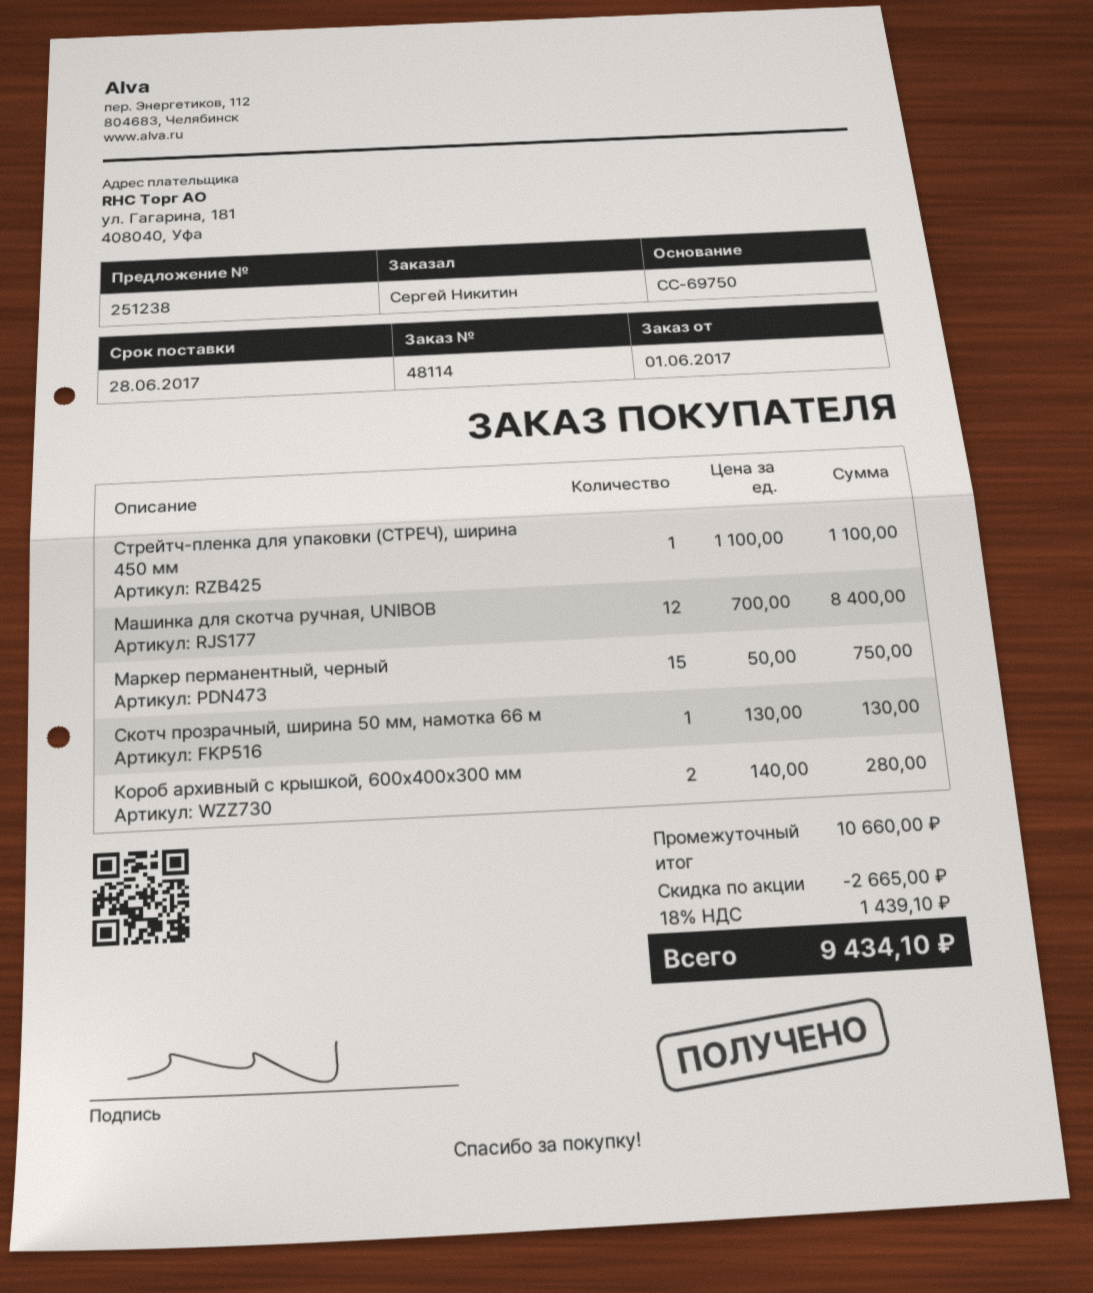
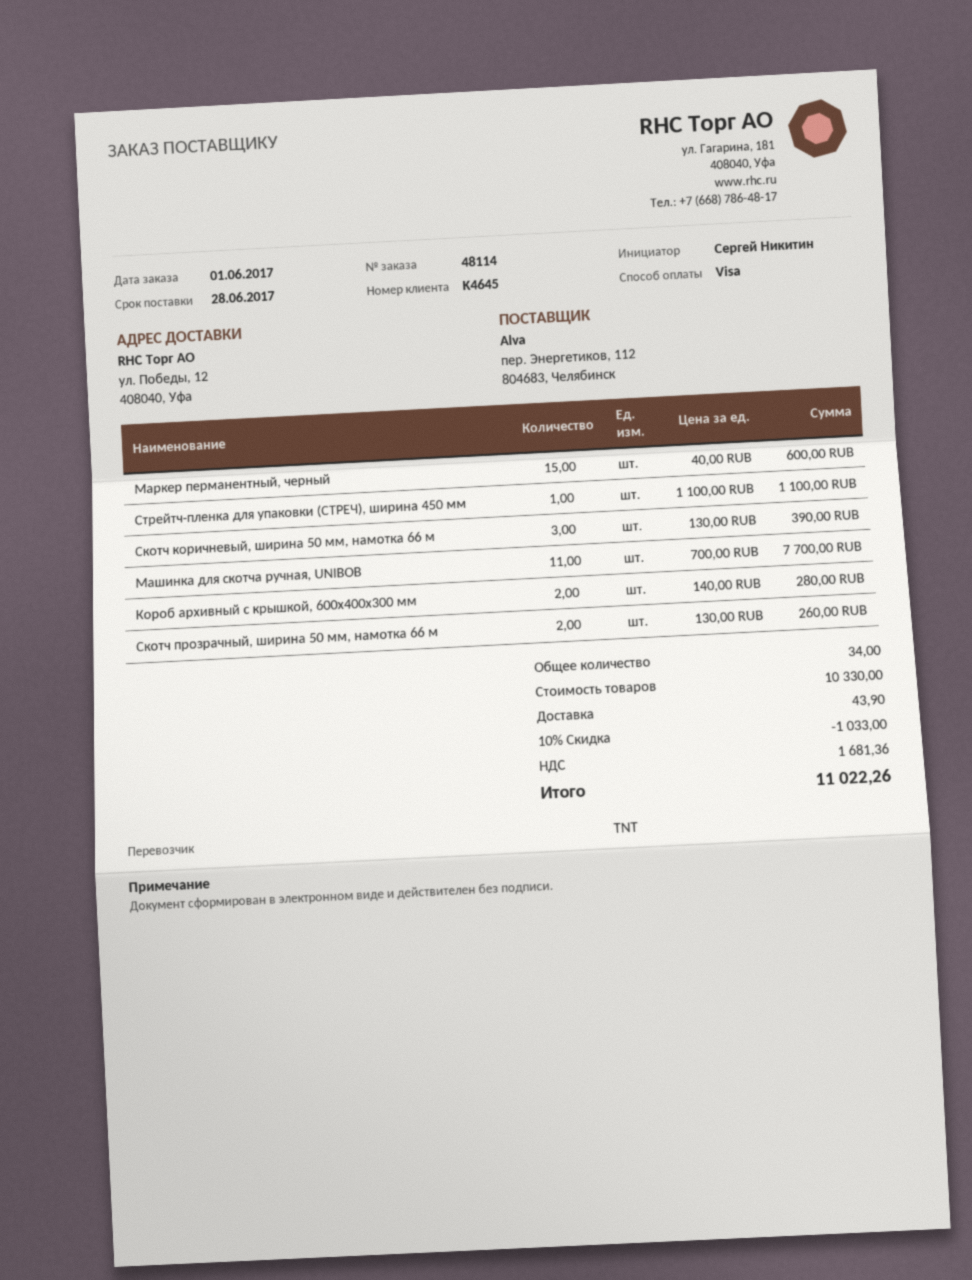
Машинка для скотча ручная, UNIBOB: 12 x 700.00 = 8400.00 -> 11 x 700.00 = 7700.00
Маркер перманентный, черный: 15 x 50.00 = 750.00 -> 15 x 40.00 = 600.00
Скотч прозрачный, ширина 50 мм, намотка 66 м: 1 x 130.00 = 130.00 -> 2 x 130.00 = 260.00
Скотч коричневый, ширина 50 мм, намотка 66 м: none -> 3 x 130.00 = 390.00
subtotal: 10660.00 -> 10330.00
discount: 2665.00 -> 1033.00
shipping: none -> 43.90
tax: 1439.10 -> 1681.36
total: 9434.10 -> 11022.26

